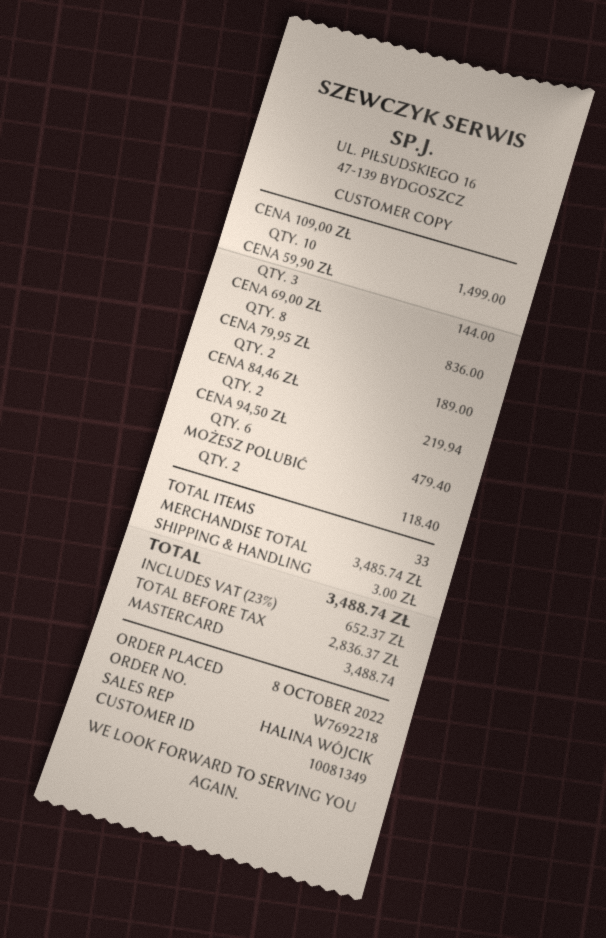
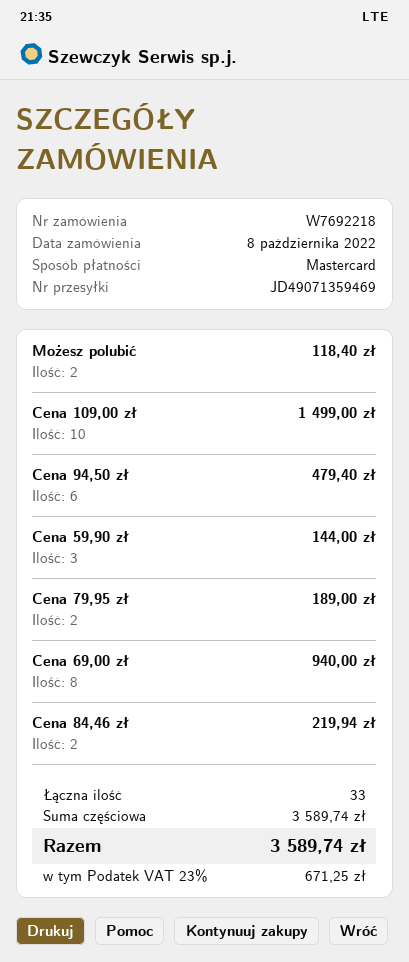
CENA 69,00 ZŁ: 8 for 836.00 -> 8 for 940.00
subtotal: 3485.74 -> 3589.74
shipping: 3.00 -> none
tax: 23% = 652.37 -> 23% = 671.25
total: 3488.74 -> 3589.74

